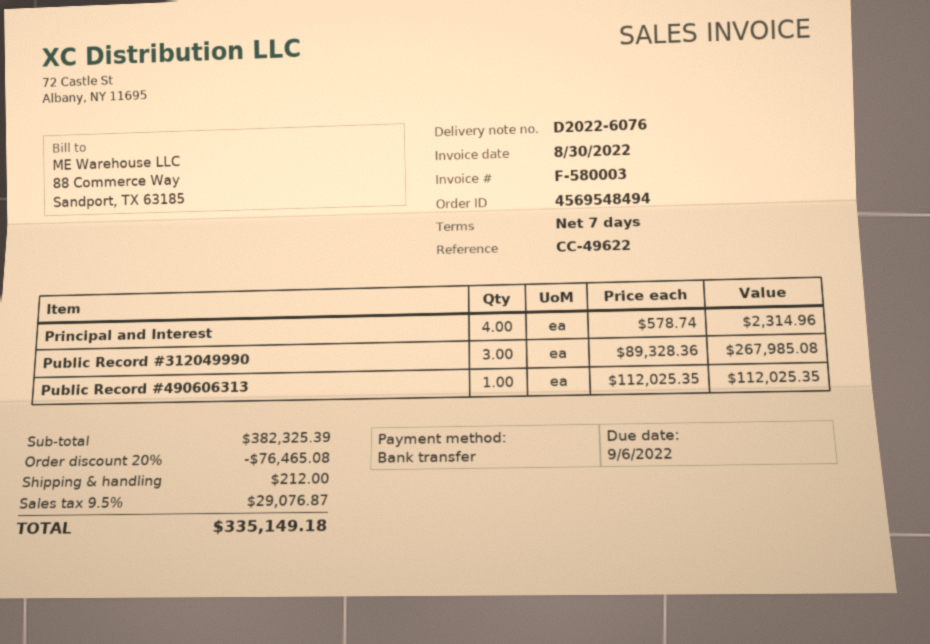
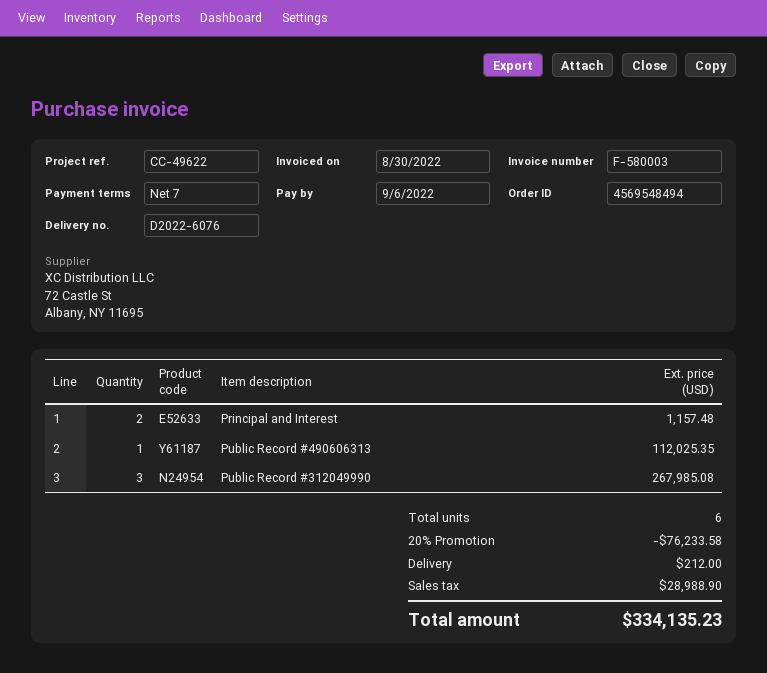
Principal and Interest: 4 for 2314.96 -> 2 for 1157.48
discount: 20% = 76465.08 -> 20% = 76233.58
tax: 29076.87 -> 28988.90
total: 335149.18 -> 334135.23

